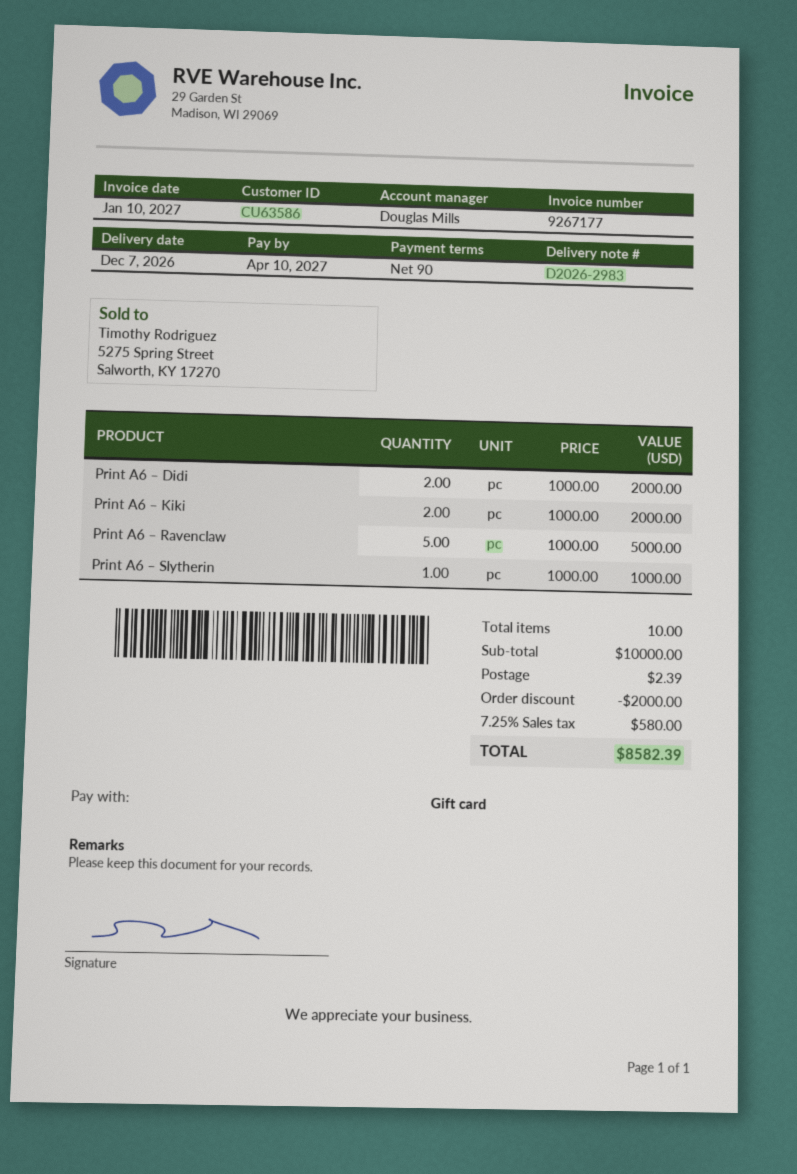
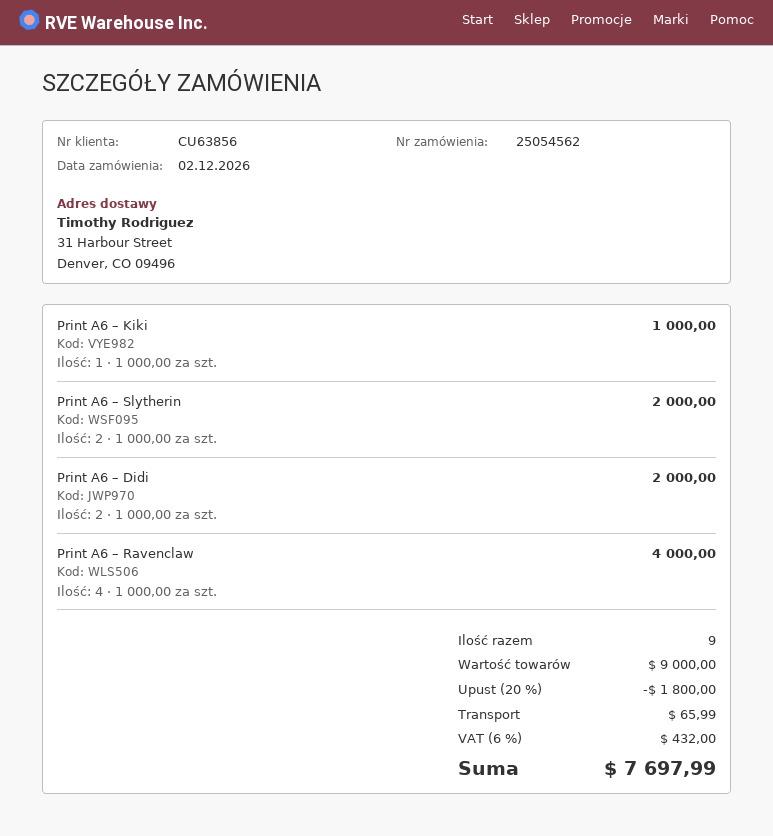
customer number: CU63586 -> CU63856
Print A6 – Kiki: 2 x 1000.00 = 2000.00 -> 1 x 1000.00 = 1000.00
Print A6 – Ravenclaw: 5 x 1000.00 = 5000.00 -> 4 x 1000.00 = 4000.00
Print A6 – Slytherin: 1 x 1000.00 = 1000.00 -> 2 x 1000.00 = 2000.00
total quantity: 10 -> 9
subtotal: 10000.00 -> 9000.00
discount: 2000.00 -> 1800.00
shipping: 2.39 -> 65.99
tax: 7.25% = 580.00 -> 6% = 432.00
total: 8582.39 -> 7697.99

